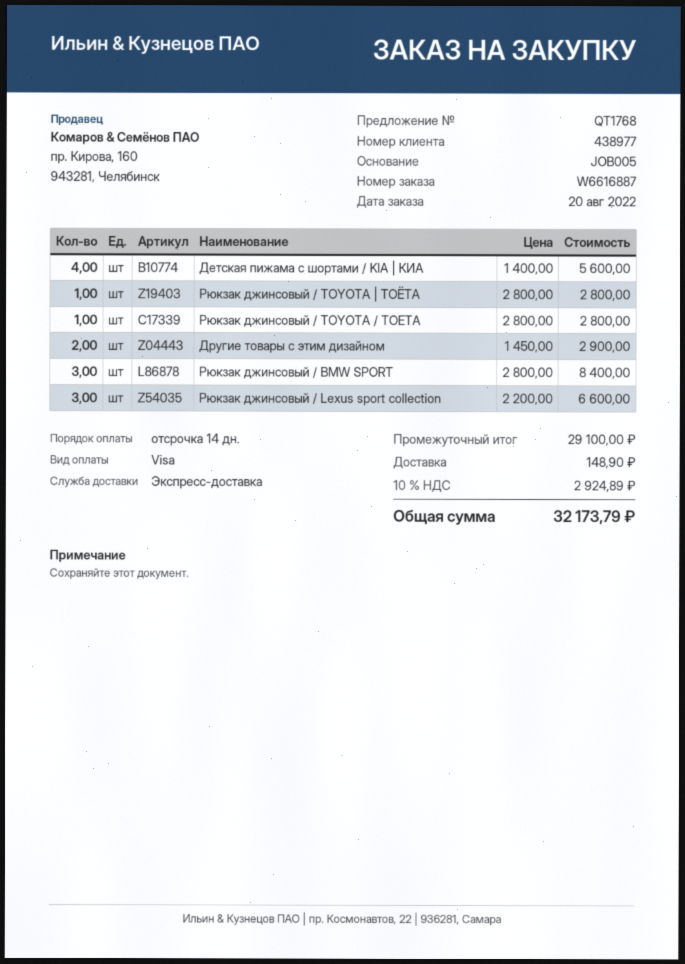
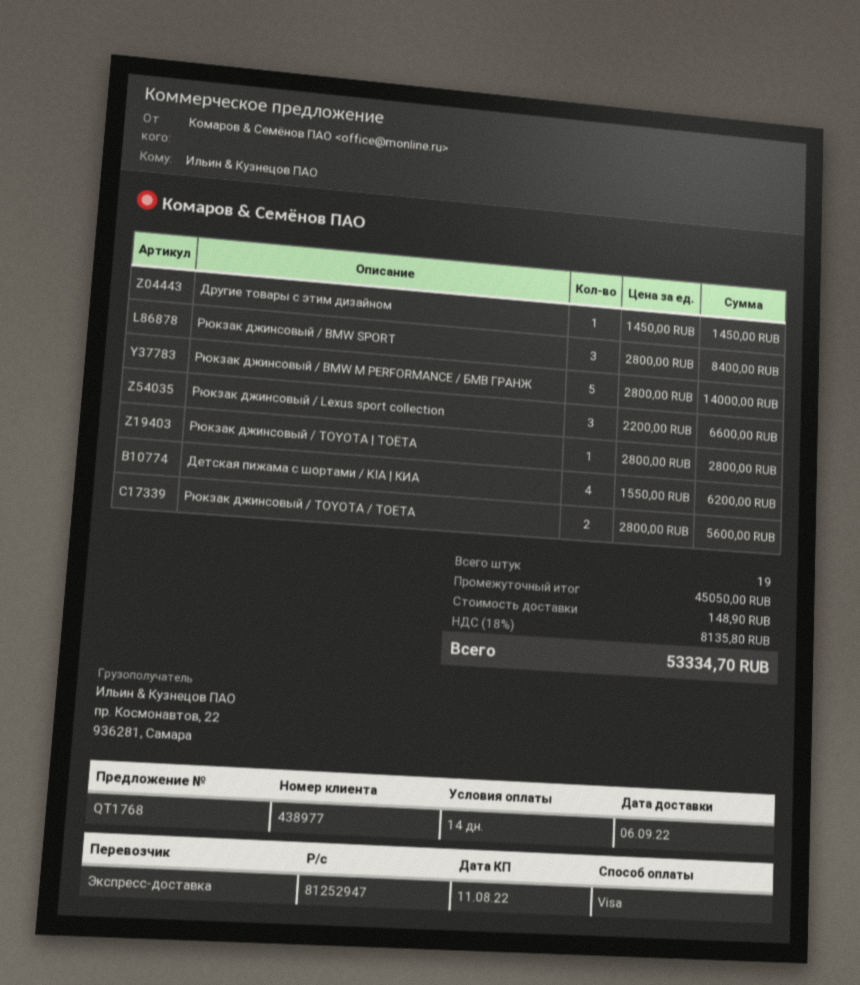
Детская пижама с шортами / KIA | КИА: 4 x 1400.00 = 5600.00 -> 4 x 1550.00 = 6200.00
Рюкзак джинсовый / TOYOTA / ТОЕТА: 1 x 2800.00 = 2800.00 -> 2 x 2800.00 = 5600.00
Другие товары с этим дизайном: 2 x 1450.00 = 2900.00 -> 1 x 1450.00 = 1450.00
Рюкзак джинсовый / BMW M PERFORMANCE / БМВ ГРАНЖ: none -> 5 x 2800.00 = 14000.00
subtotal: 29100.00 -> 45050.00
tax: 10% = 2924.89 -> 18% = 8135.80
total: 32173.79 -> 53334.70

